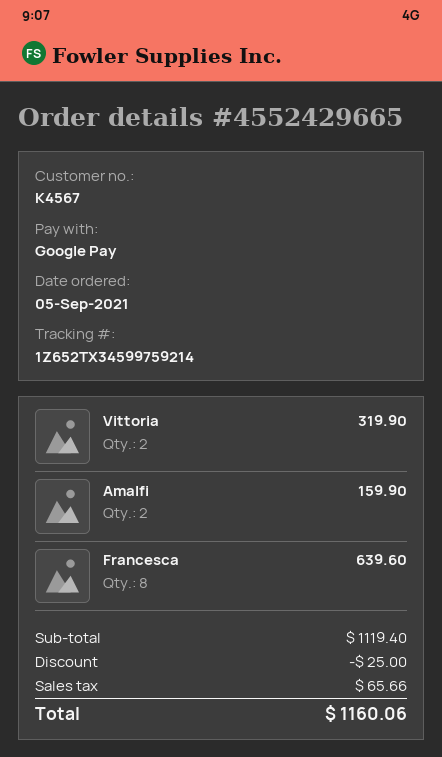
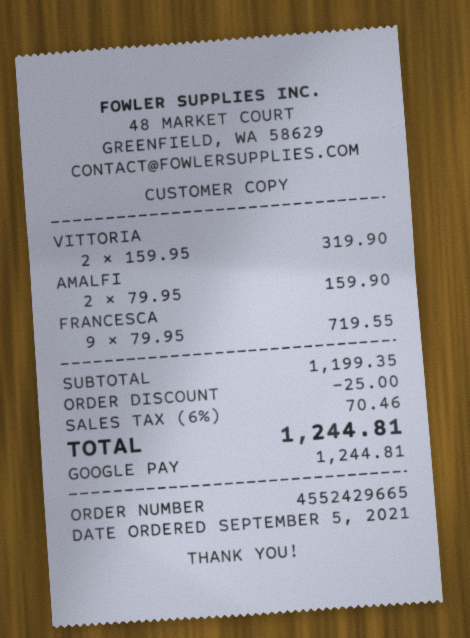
Francesca: 8 for 639.60 -> 9 for 719.55
subtotal: 1119.40 -> 1199.35
tax: 65.66 -> 70.46
total: 1160.06 -> 1244.81

